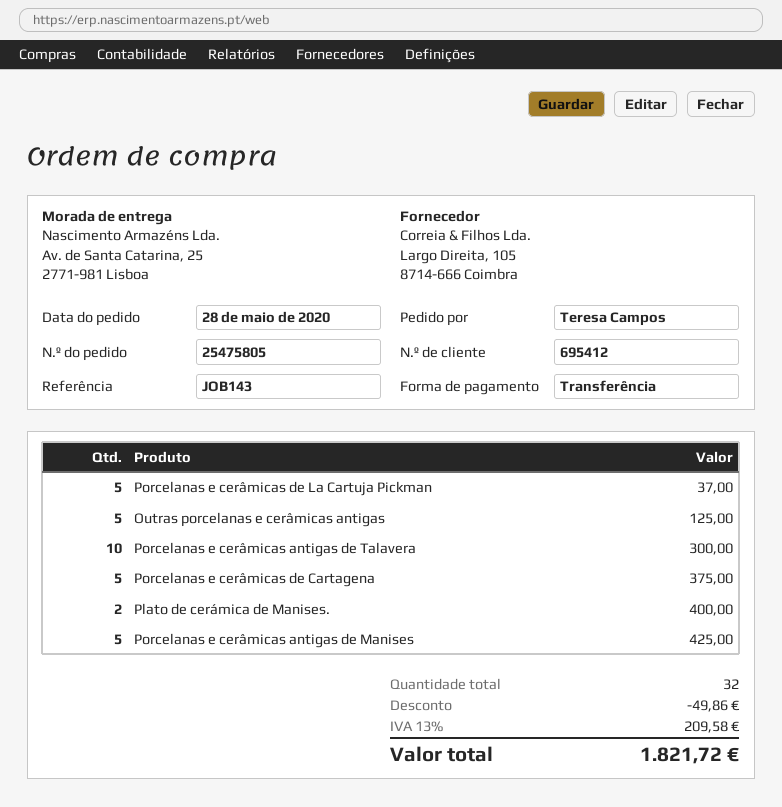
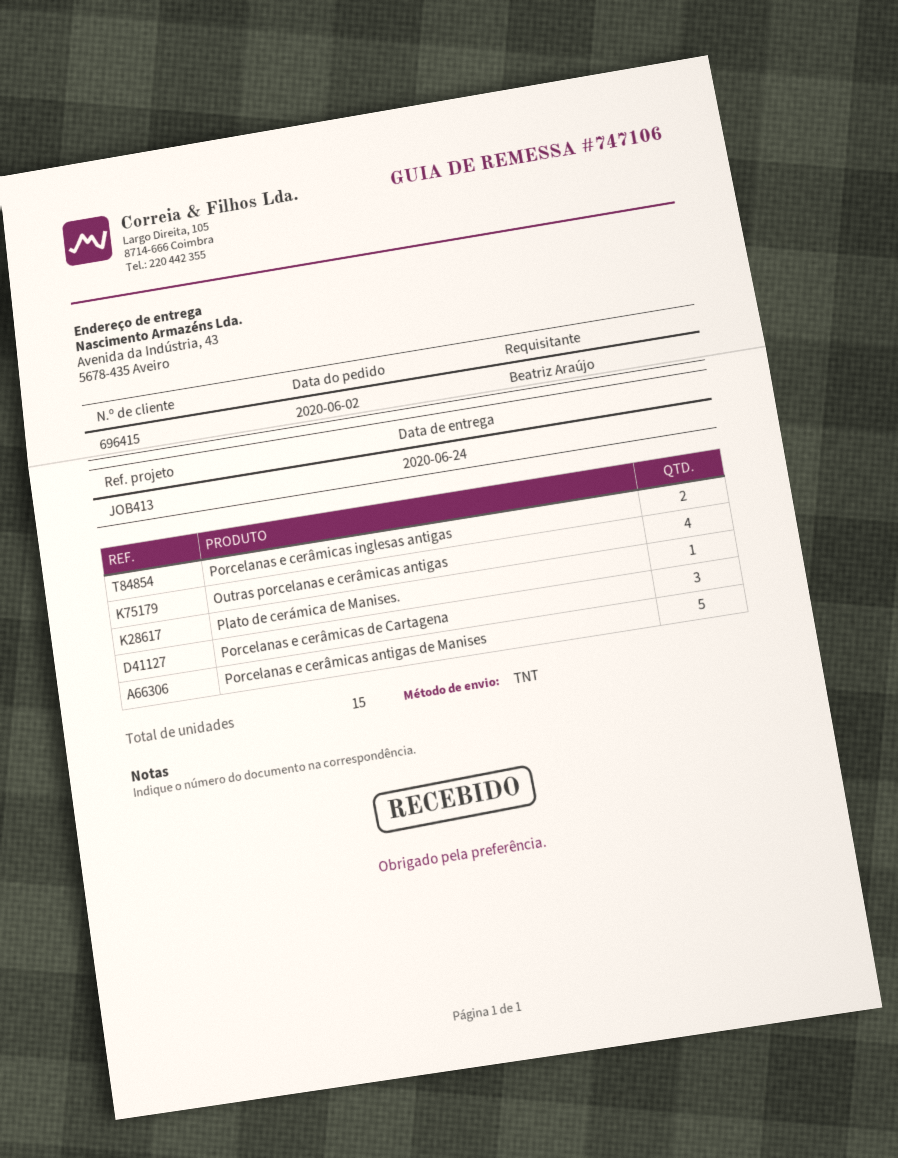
order date: 2020-05-28 -> 2020-06-02
customer number: 695412 -> 696415
reference: JOB143 -> JOB413
ordered by: Teresa Campos -> Beatriz Araújo
ship to: Av. de Santa Catarina, 25, 2771-981 Lisboa -> Avenida da Indústria, 43, 5678-435 Aveiro
Porcelanas e cerâmicas de La Cartuja Pickman: 5 -> none
Outras porcelanas e cerâmicas antigas: 5 -> 4
Porcelanas e cerâmicas antigas de Talavera: 10 -> none
Porcelanas e cerâmicas de Cartagena: 5 -> 3
Plato de cerámica de Manises.: 2 -> 1
Porcelanas e cerâmicas inglesas antigas: none -> 2
total quantity: 32 -> 15

